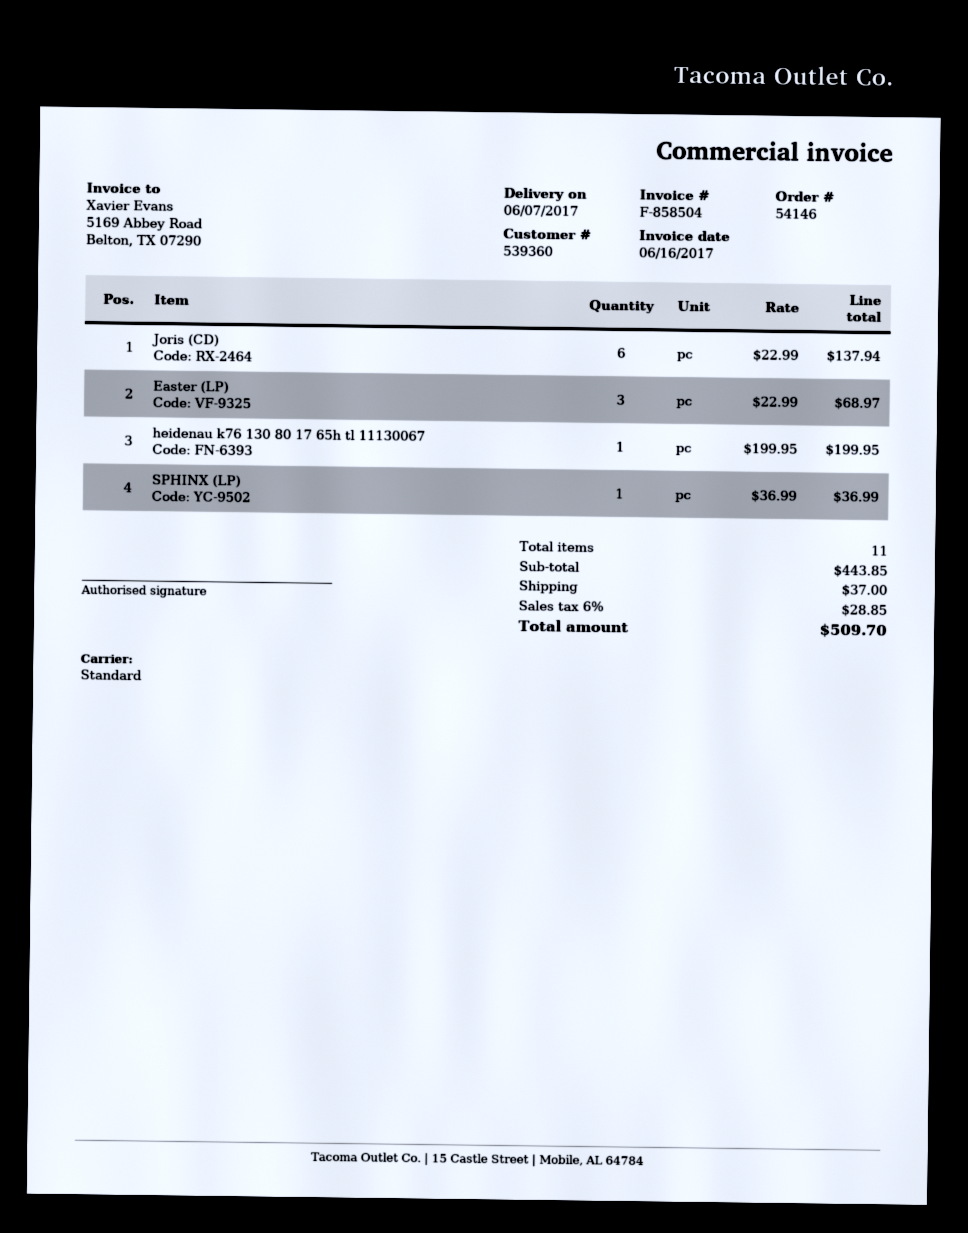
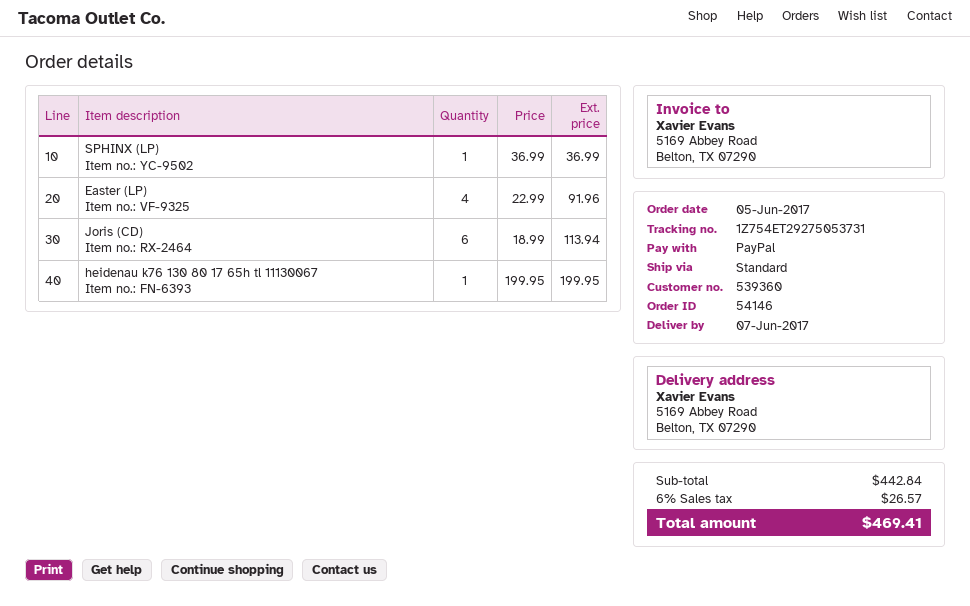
Joris (CD): 6 x 22.99 = 137.94 -> 6 x 18.99 = 113.94
Easter (LP): 3 x 22.99 = 68.97 -> 4 x 22.99 = 91.96
subtotal: 443.85 -> 442.84
shipping: 37.00 -> none
tax: 6% = 28.85 -> 6% = 26.57
total: 509.70 -> 469.41

